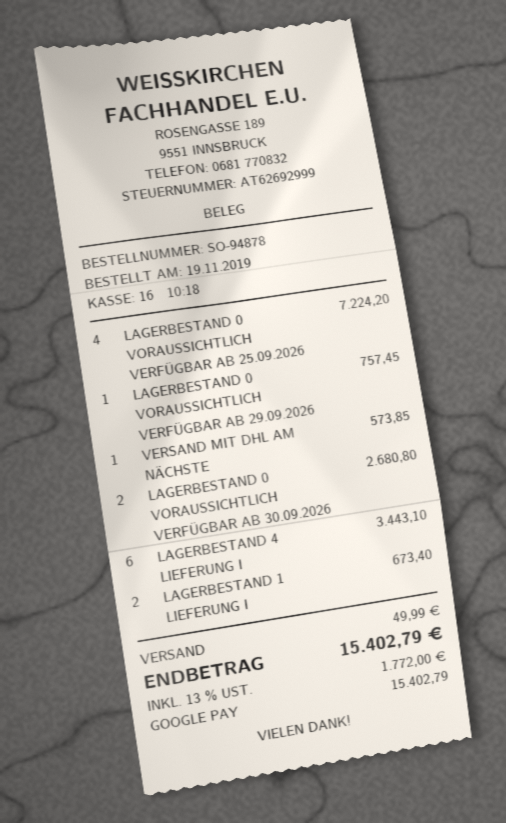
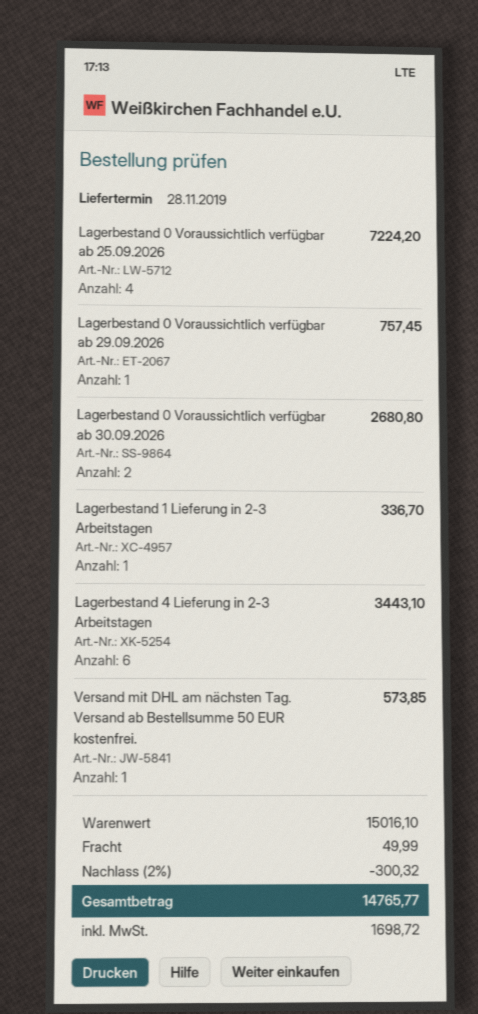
LAGERBESTAND 1 LIEFERUNG I: 2 for 673.40 -> 1 for 336.70
discount: none -> 2% = 300.32
tax: 1772.00 -> 1698.72
total: 15402.79 -> 14765.77

